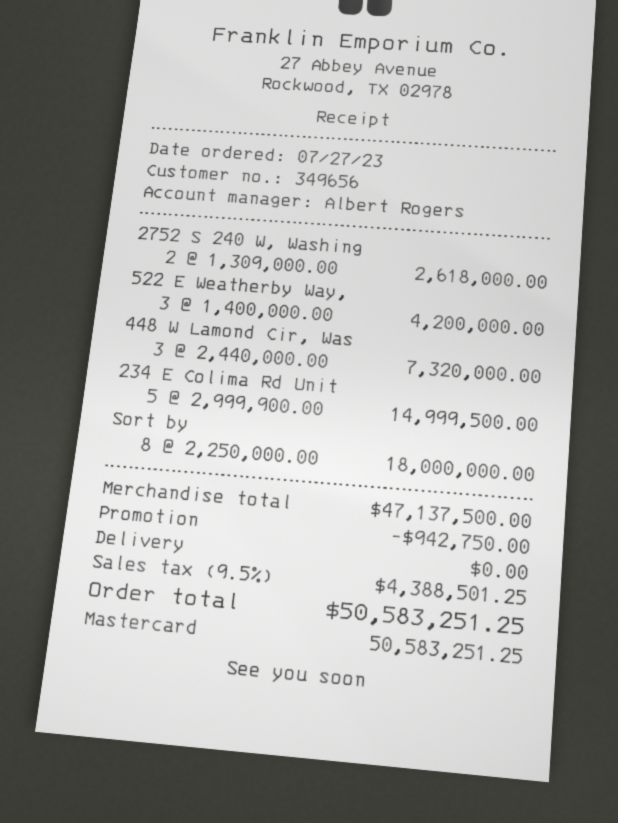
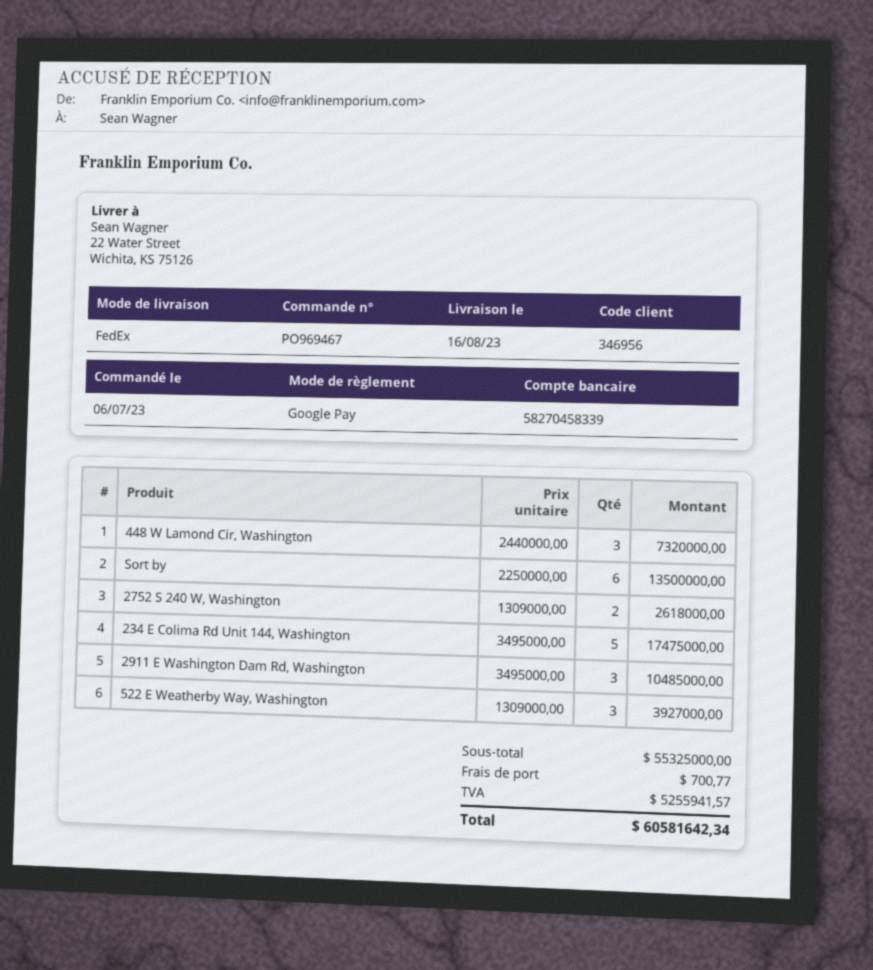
order date: 2023-07-27 -> 2023-07-06
customer number: 349656 -> 346956
payment method: Mastercard -> Google Pay
522 E Weatherby Way,: 3 x 1400000.00 = 4200000.00 -> 3 x 1309000.00 = 3927000.00
234 E Colima Rd Unit: 5 x 2999900.00 = 14999500.00 -> 5 x 3495000.00 = 17475000.00
Sort by: 8 x 2250000.00 = 18000000.00 -> 6 x 2250000.00 = 13500000.00
2911 E Washington Dam Rd, Washington: none -> 3 x 3495000.00 = 10485000.00
subtotal: 47137500.00 -> 55325000.00
discount: 942750.00 -> none
shipping: 0.00 -> 700.77
tax: 4388501.25 -> 5255941.57
total: 50583251.25 -> 60581642.34

